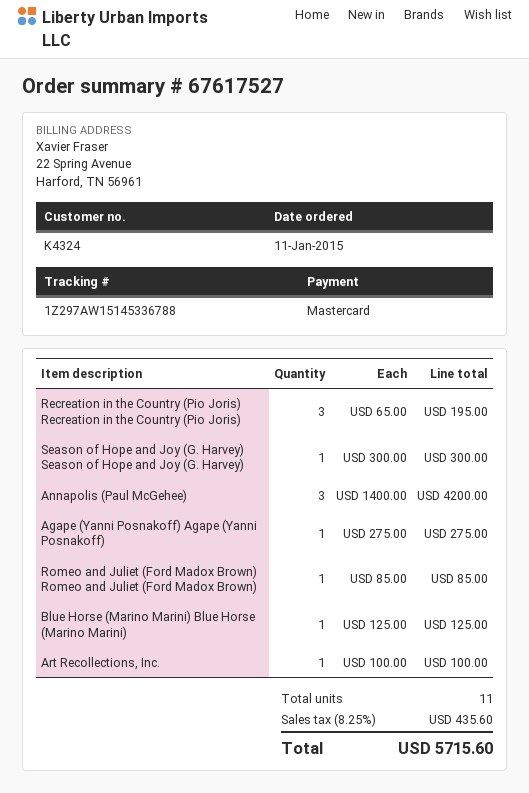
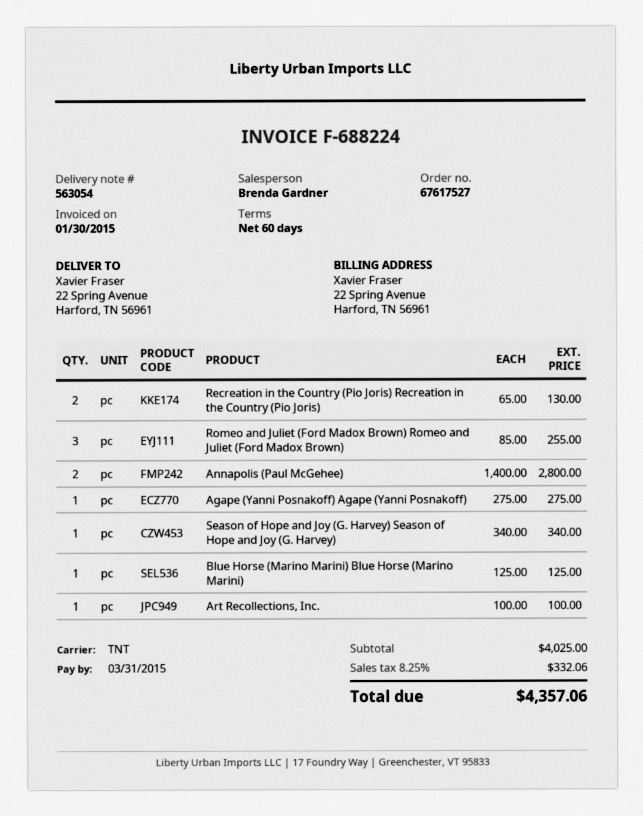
Recreation in the Country (Pio Joris) Recreation in the Country (Pio Joris): 3 x 65.00 = 195.00 -> 2 x 65.00 = 130.00
Season of Hope and Joy (G. Harvey) Season of Hope and Joy (G. Harvey): 1 x 300.00 = 300.00 -> 1 x 340.00 = 340.00
Annapolis (Paul McGehee): 3 x 1400.00 = 4200.00 -> 2 x 1400.00 = 2800.00
Romeo and Juliet (Ford Madox Brown) Romeo and Juliet (Ford Madox Brown): 1 x 85.00 = 85.00 -> 3 x 85.00 = 255.00
tax: 8.25% = 435.60 -> 8.25% = 332.06
total: 5715.60 -> 4357.06

